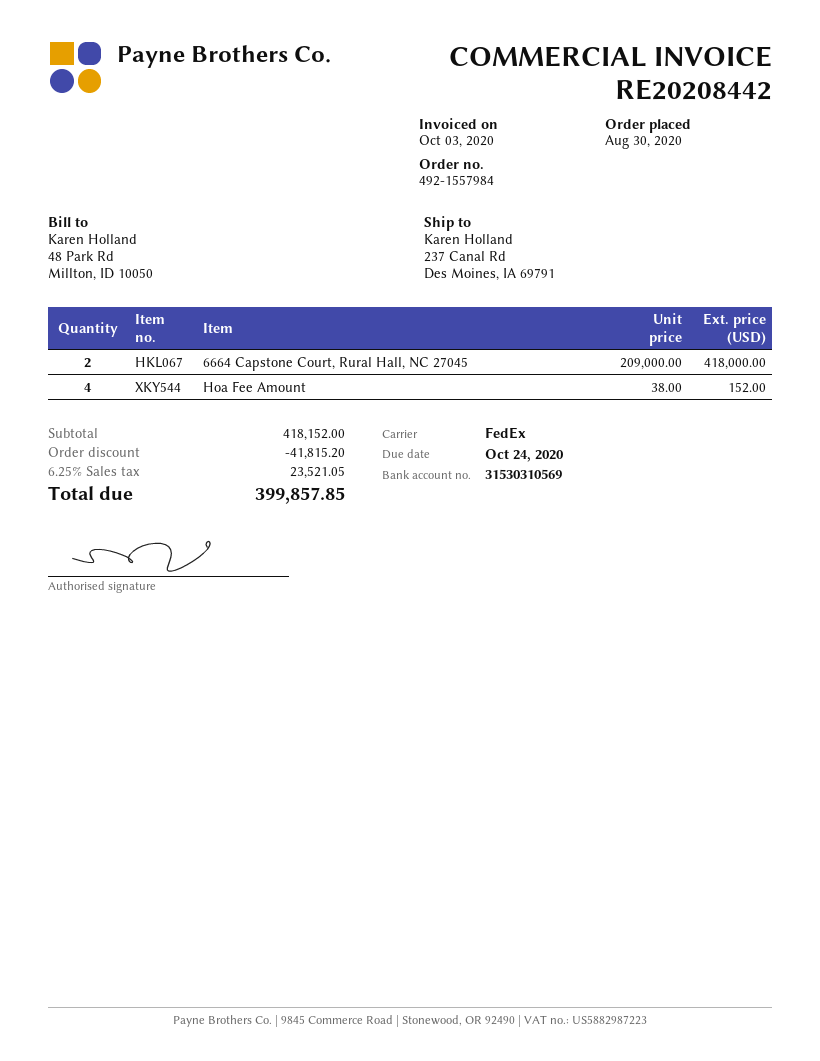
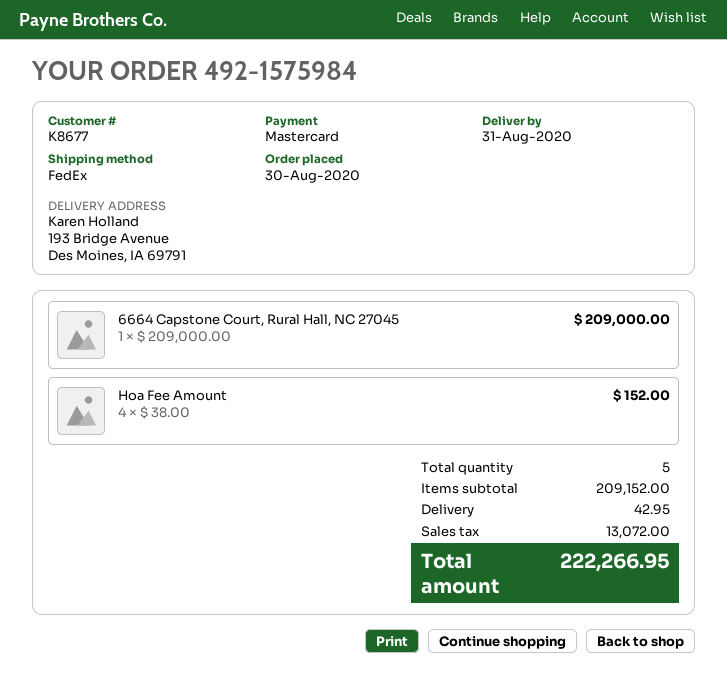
order number: 492-1557984 -> 492-1575984
ship to: 237 Canal Rd, Des Moines, IA 69791 -> 193 Bridge Avenue, Des Moines, IA 69791
6664 Capstone Court, Rural Hall, NC 27045: 2 x 209000.00 = 418000.00 -> 1 x 209000.00 = 209000.00
subtotal: 418152.00 -> 209152.00
discount: 41815.20 -> none
shipping: none -> 42.95
tax: 23521.05 -> 13072.00
total: 399857.85 -> 222266.95

